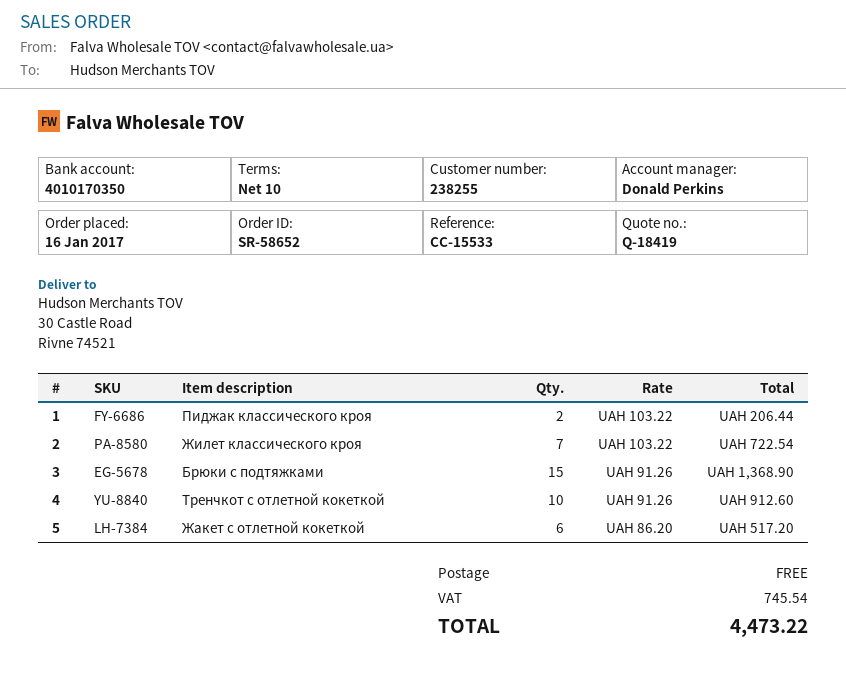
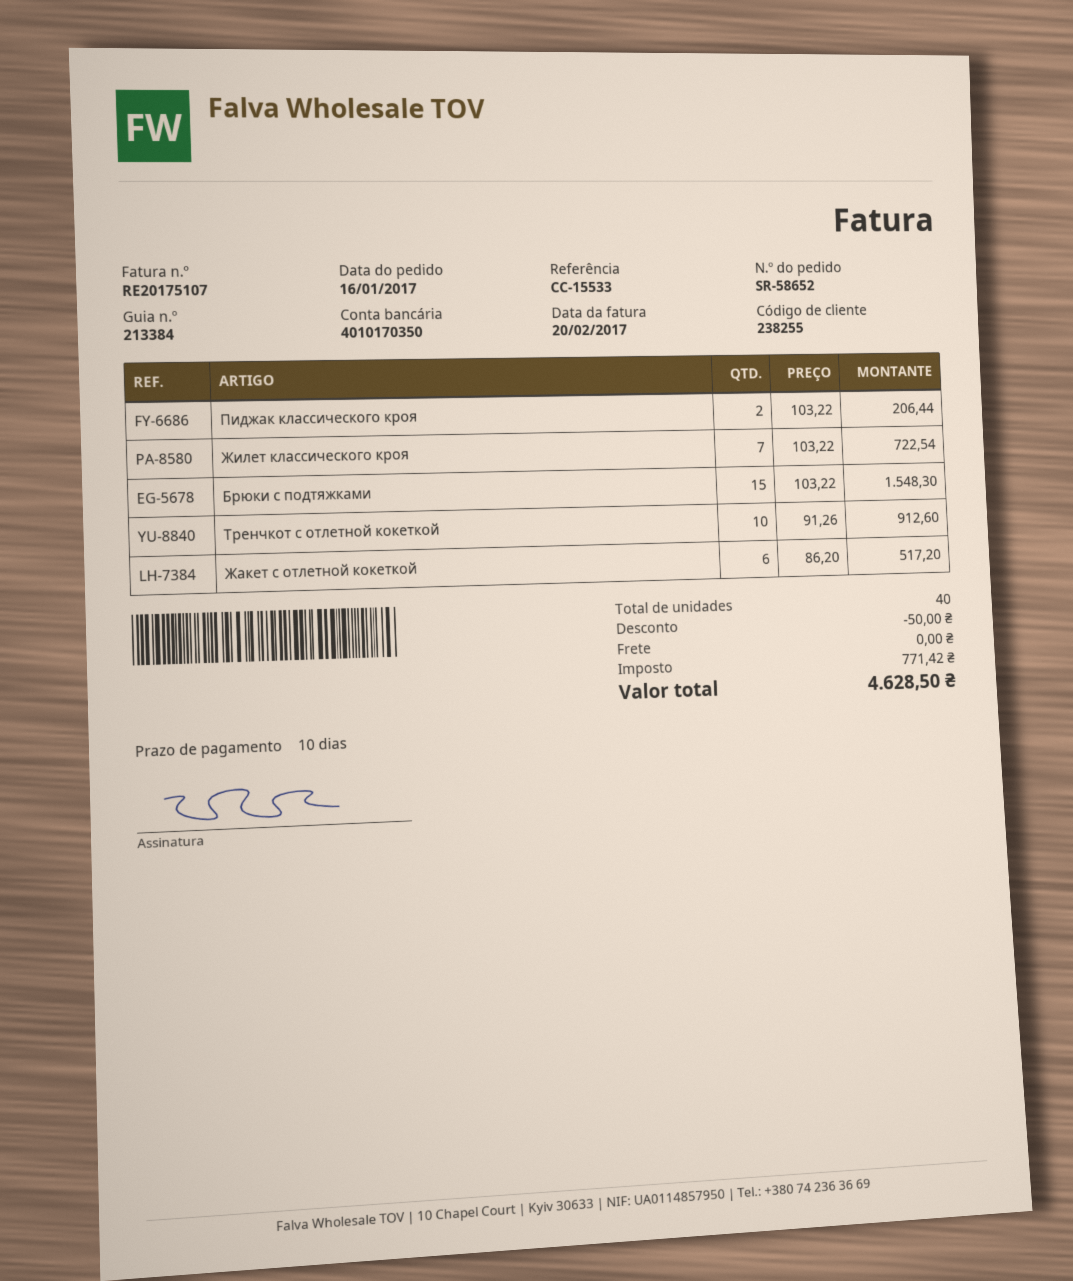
Брюки с подтяжками: 15 x 91.26 = 1368.90 -> 15 x 103.22 = 1548.30
discount: none -> 50.00
tax: 745.54 -> 771.42
total: 4473.22 -> 4628.50

